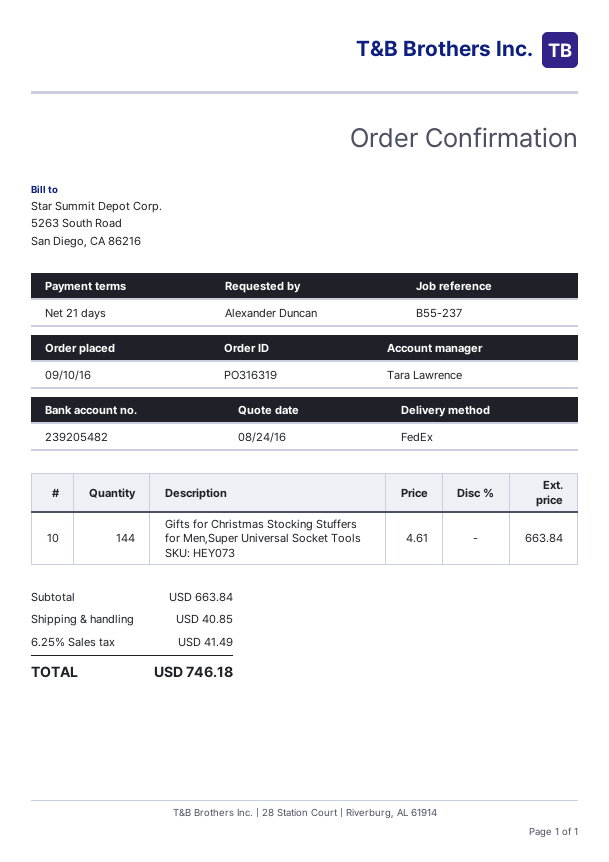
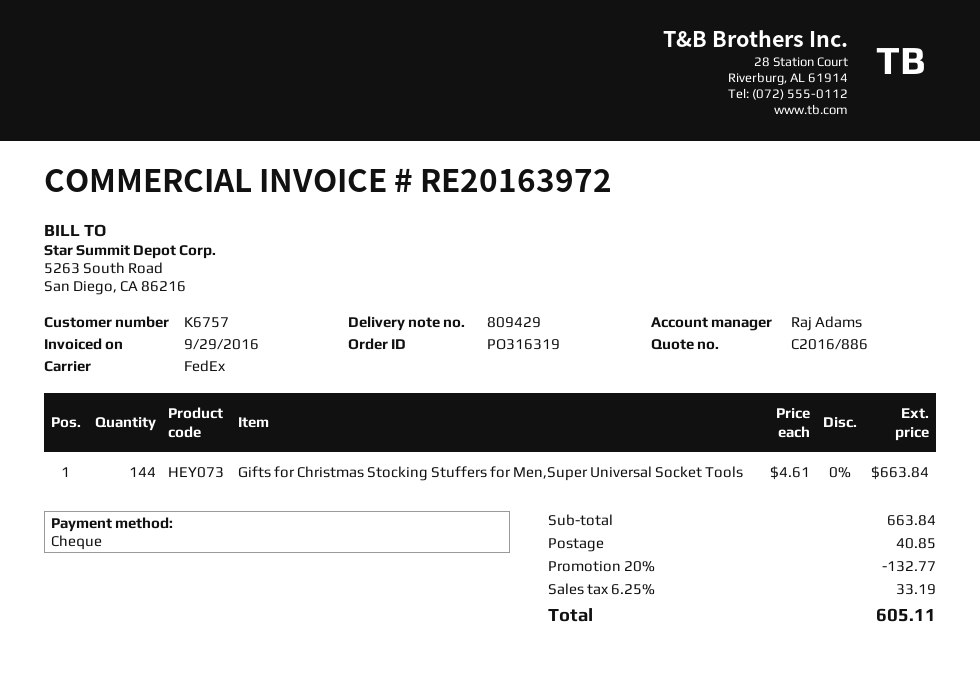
sales rep: Tara Lawrence -> Raj Adams
discount: none -> 20% = 132.77
tax: 6.25% = 41.49 -> 6.25% = 33.19
total: 746.18 -> 605.11

